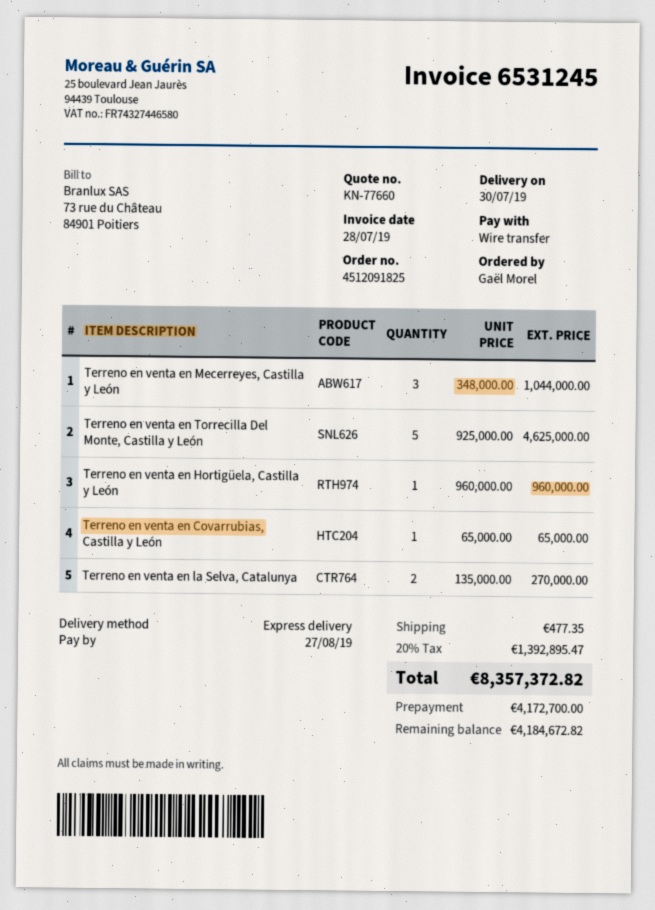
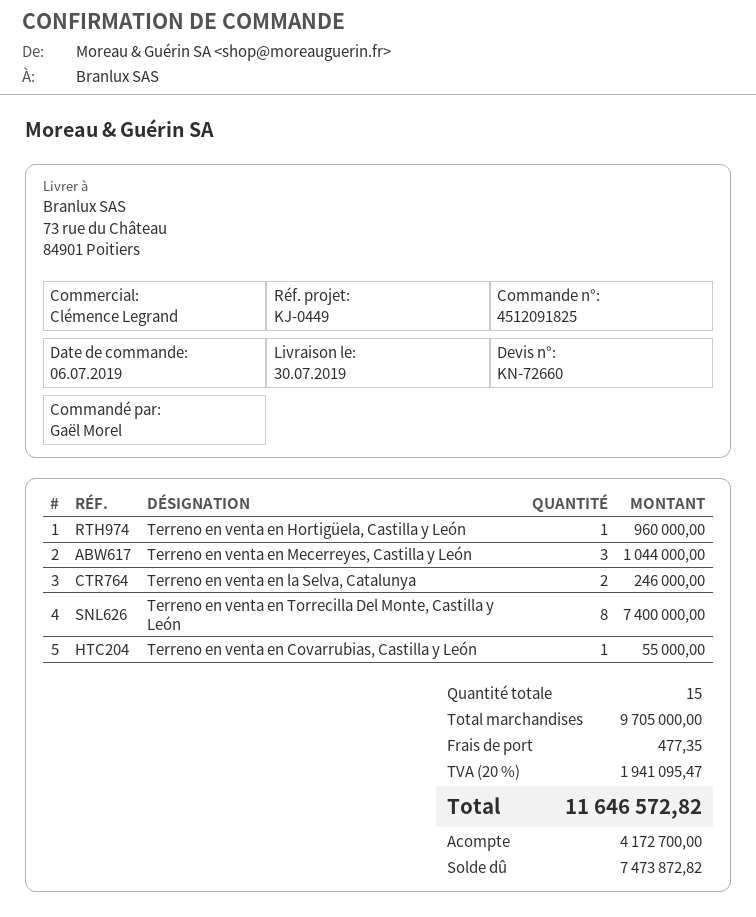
quote number: KN-77660 -> KN-72660
Terreno en venta en Torrecilla Del Monte, Castilla y León: 5 for 4625000.00 -> 8 for 7400000.00
Terreno en venta en Covarrubias, Castilla y León: 1 for 65000.00 -> 1 for 55000.00
Terreno en venta en la Selva, Catalunya: 2 for 270000.00 -> 2 for 246000.00
tax: 20% = 1392895.47 -> 20% = 1941095.47
total: 8357372.82 -> 11646572.82
balance: 4184672.82 -> 7473872.82

